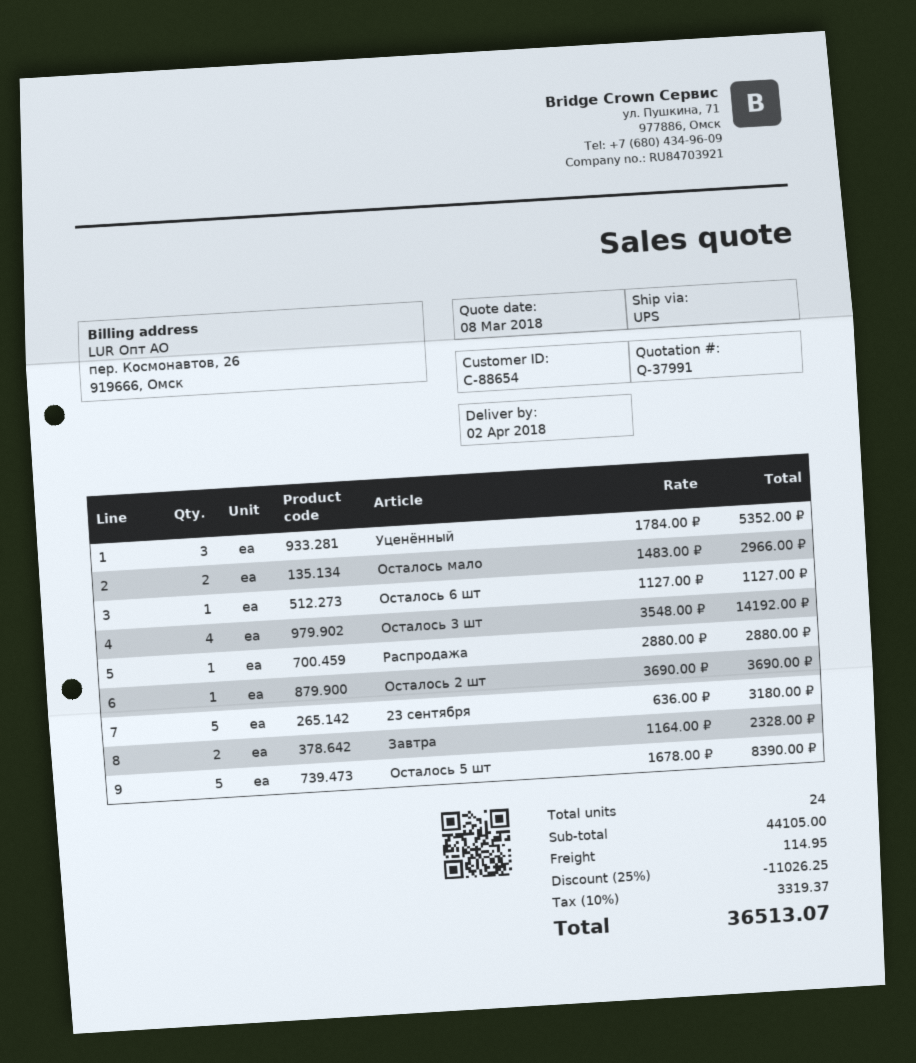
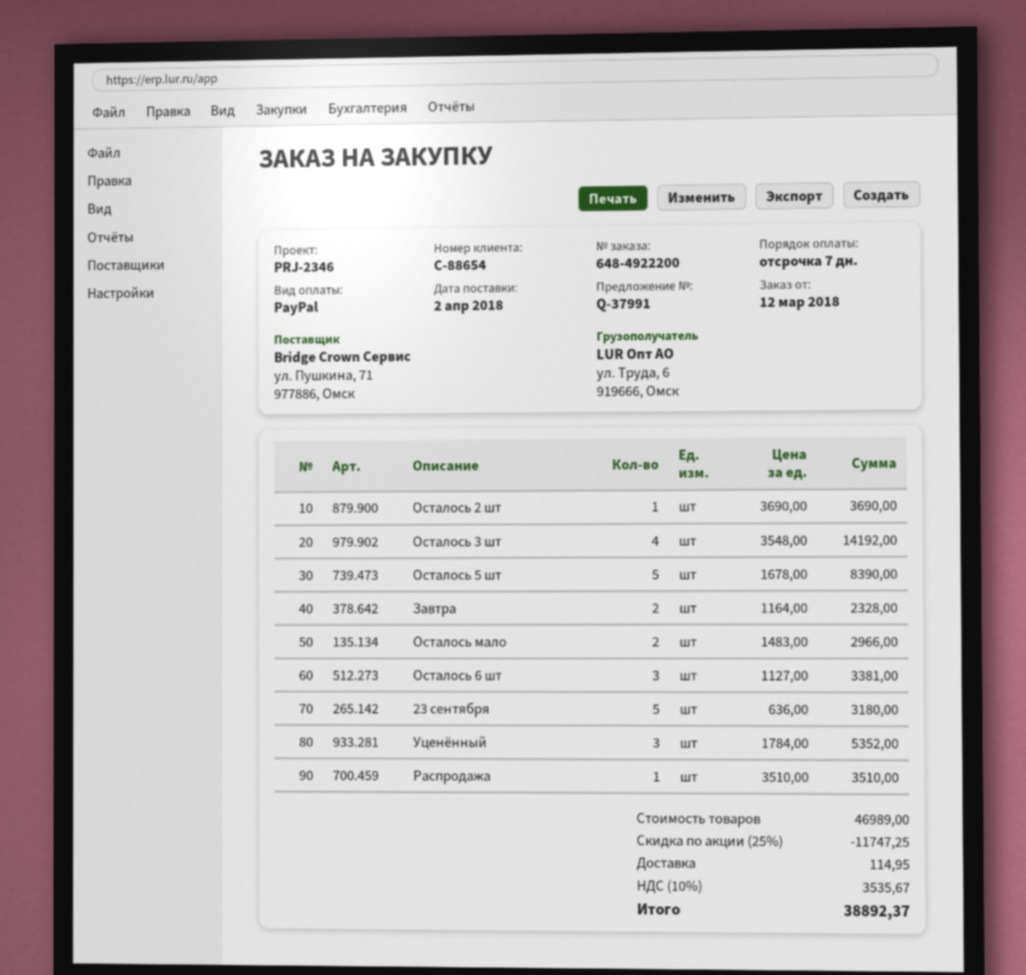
Осталось 6 шт: 1 x 1127.00 = 1127.00 -> 3 x 1127.00 = 3381.00
Распродажа: 1 x 2880.00 = 2880.00 -> 1 x 3510.00 = 3510.00
subtotal: 44105.00 -> 46989.00
discount: 25% = 11026.25 -> 25% = 11747.25
tax: 10% = 3319.37 -> 10% = 3535.67
total: 36513.07 -> 38892.37

